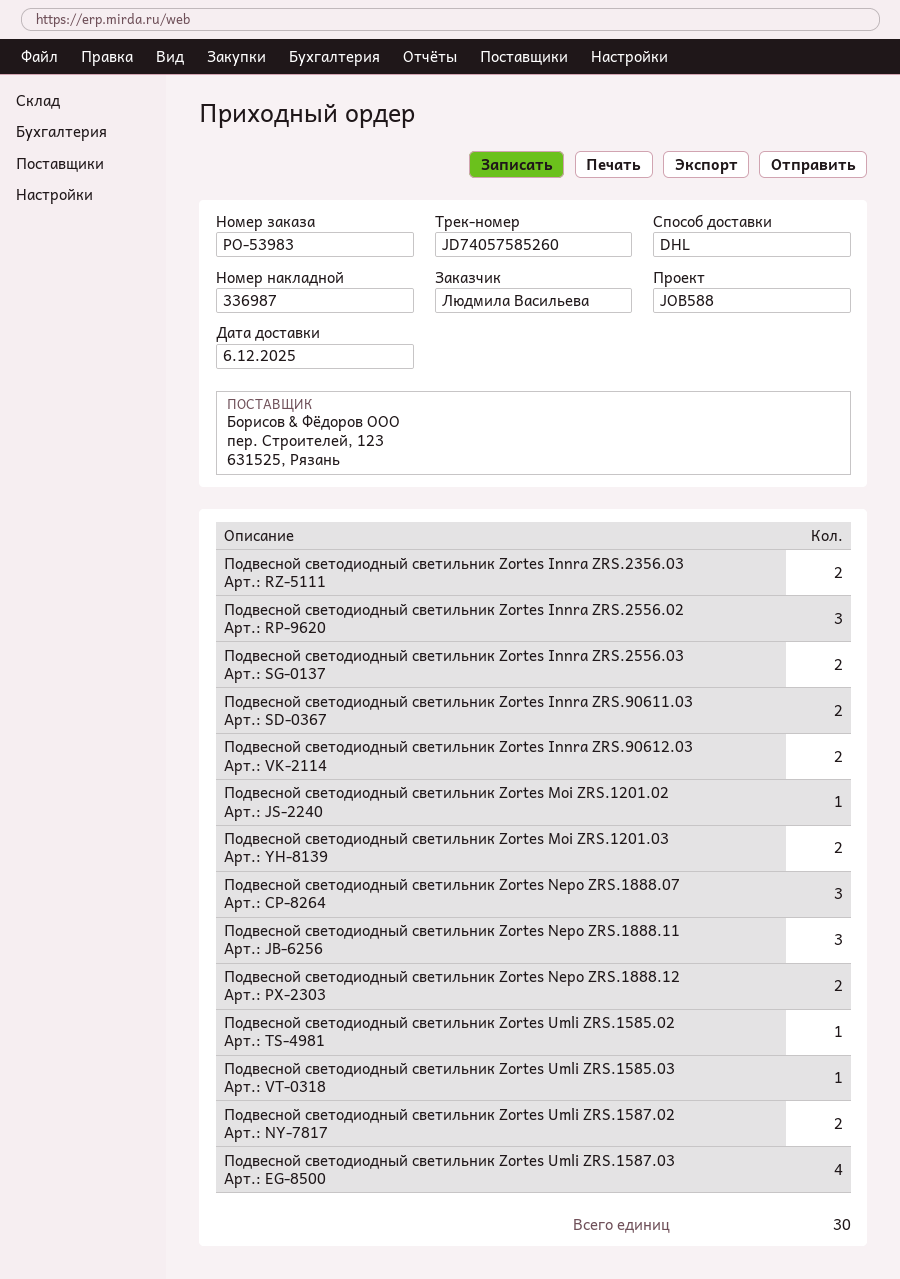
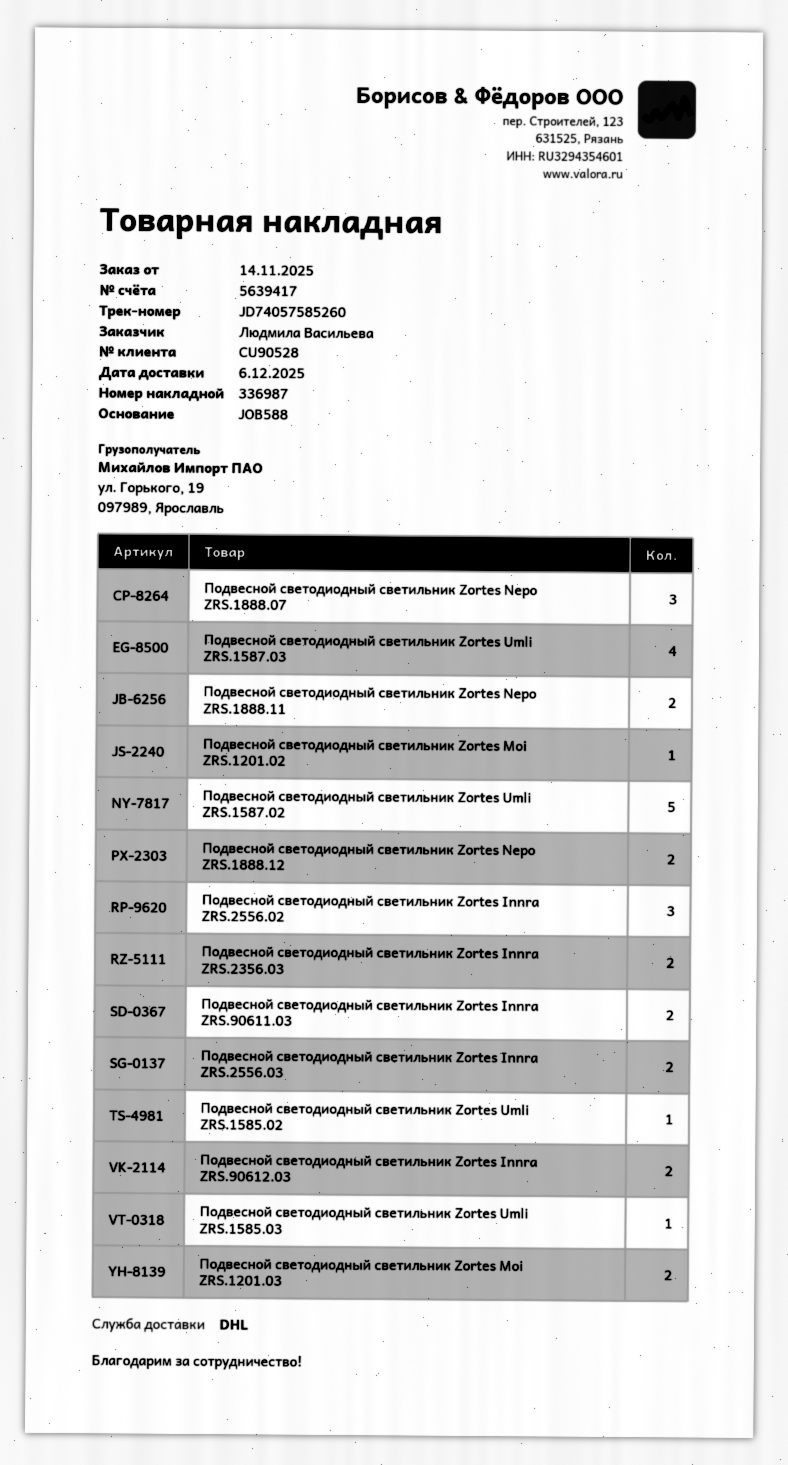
Подвесной светодиодный светильник Zortes Nepo ZRS.1888.11: 3 -> 2
Подвесной светодиодный светильник Zortes Umli ZRS.1587.02: 2 -> 5

